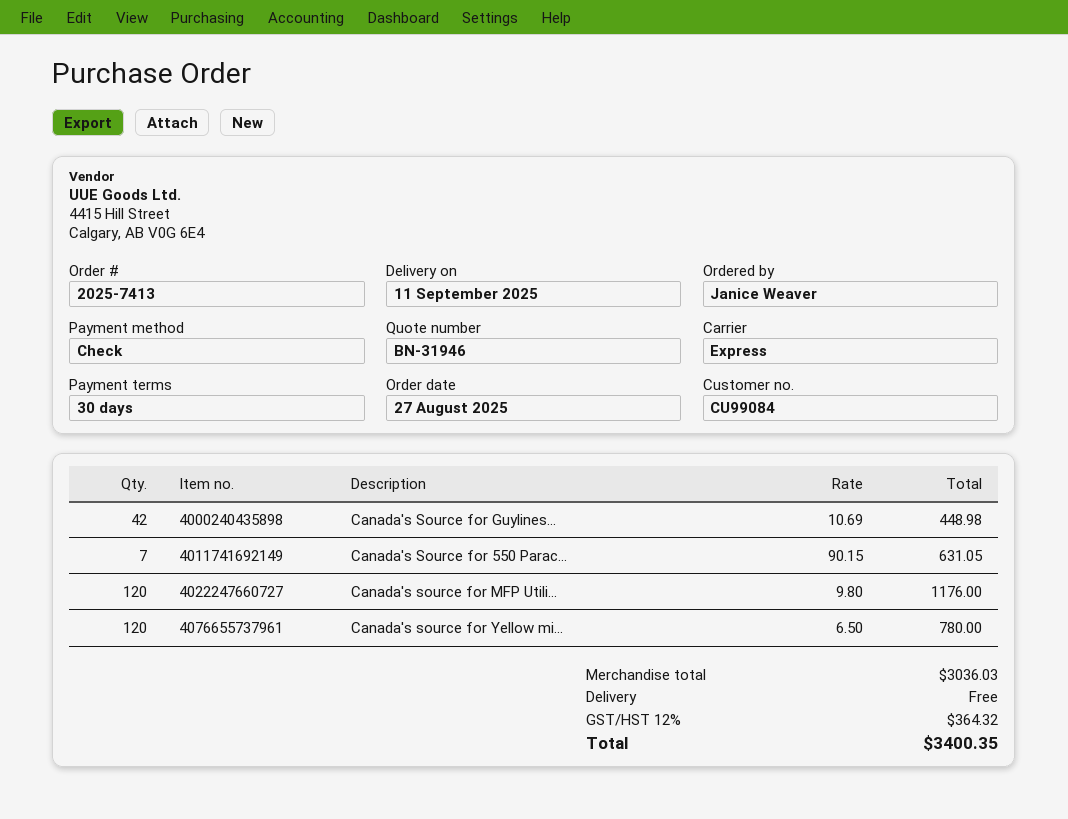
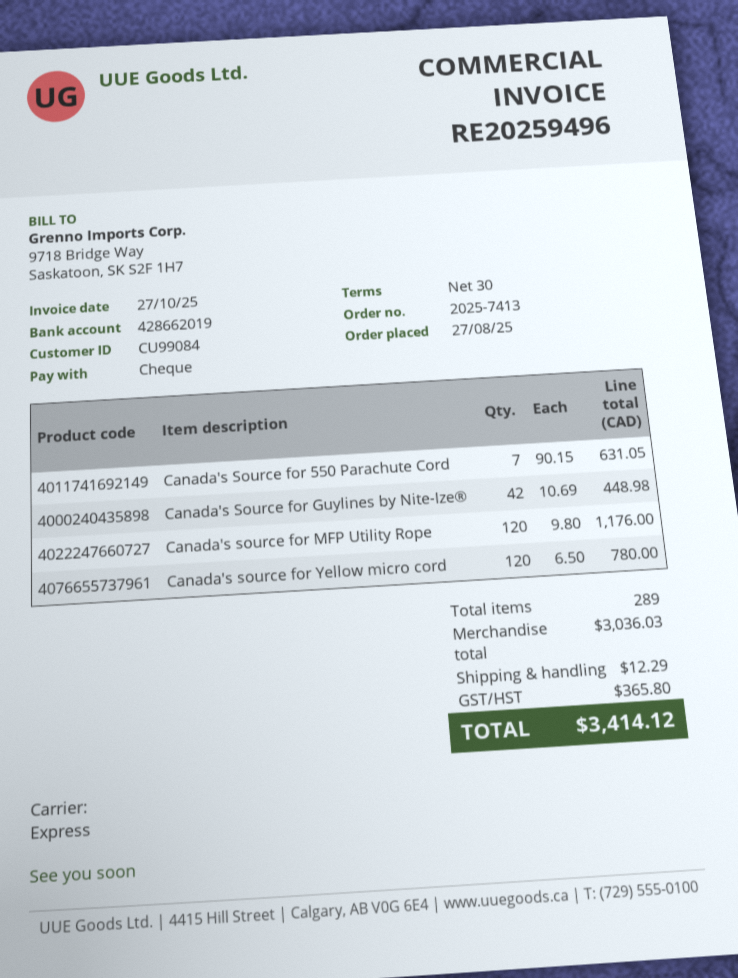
shipping: 0.00 -> 12.29
tax: 364.32 -> 365.80
total: 3400.35 -> 3414.12

